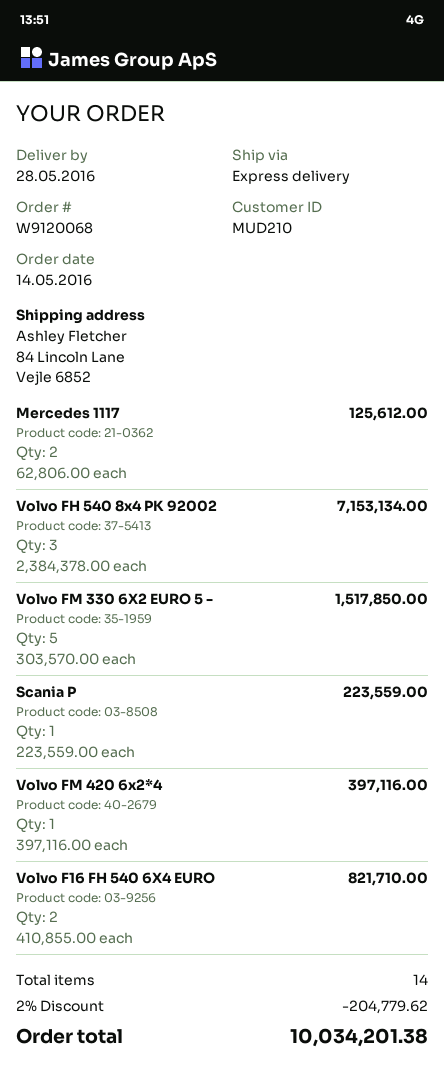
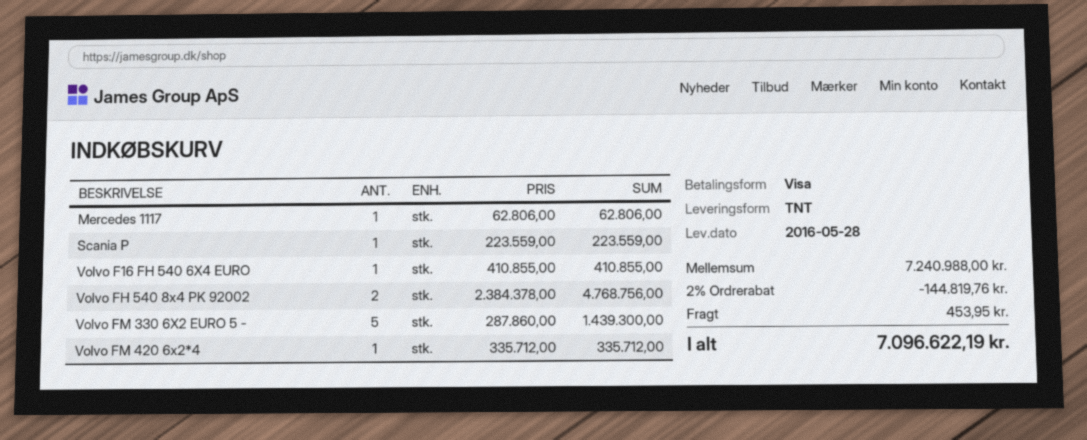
shipping method: express -> TNT
Mercedes 1117: 2 x 62806.00 = 125612.00 -> 1 x 62806.00 = 62806.00
Volvo FH 540 8x4 PK 92002: 3 x 2384378.00 = 7153134.00 -> 2 x 2384378.00 = 4768756.00
Volvo FM 330 6X2 EURO 5 -: 5 x 303570.00 = 1517850.00 -> 5 x 287860.00 = 1439300.00
Volvo FM 420 6x2*4: 1 x 397116.00 = 397116.00 -> 1 x 335712.00 = 335712.00
Volvo F16 FH 540 6X4 EURO: 2 x 410855.00 = 821710.00 -> 1 x 410855.00 = 410855.00
discount: 2% = 204779.62 -> 2% = 144819.76
shipping: none -> 453.95
total: 10034201.38 -> 7096622.19

